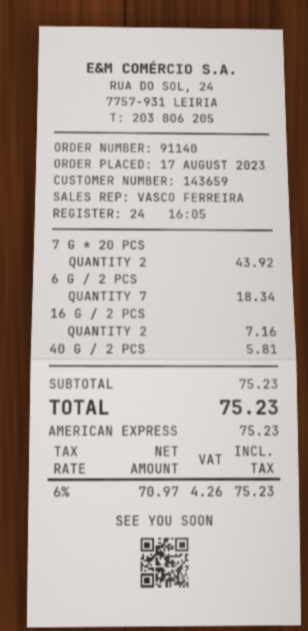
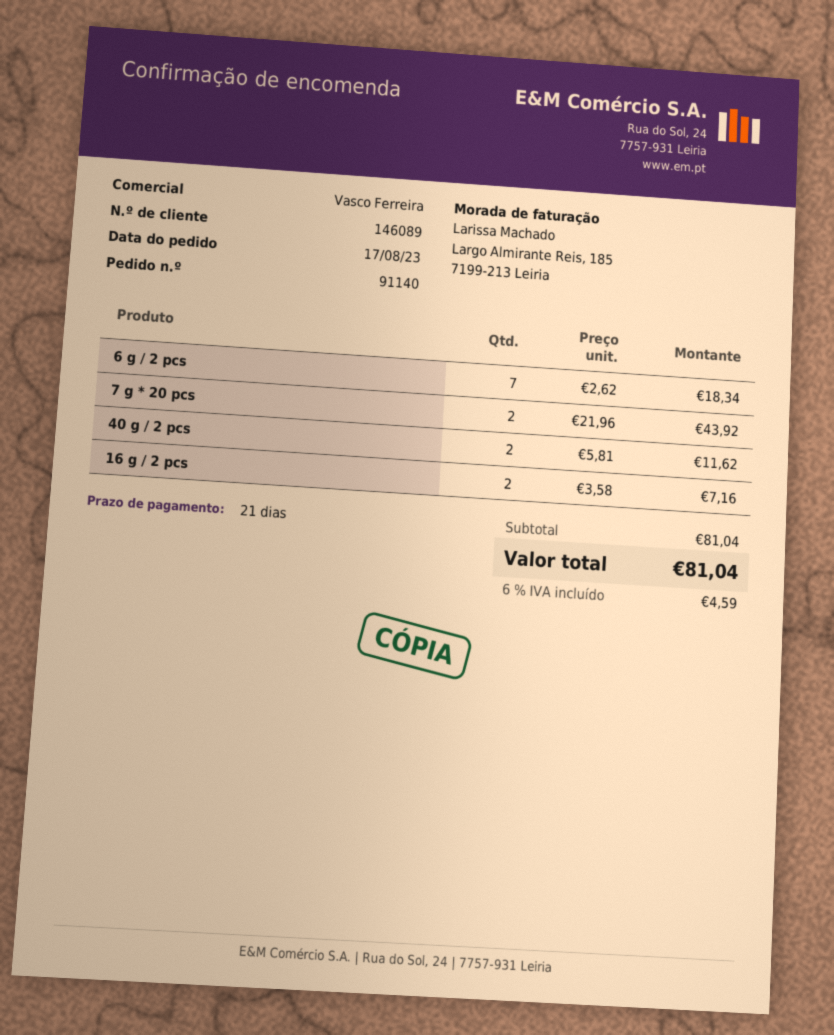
customer number: 143659 -> 146089
40 G / 2 PCS: 1 for 5.81 -> 2 for 11.62
subtotal: 75.23 -> 81.04
tax: 6% = 4.26 -> 6% = 4.59
total: 75.23 -> 81.04

